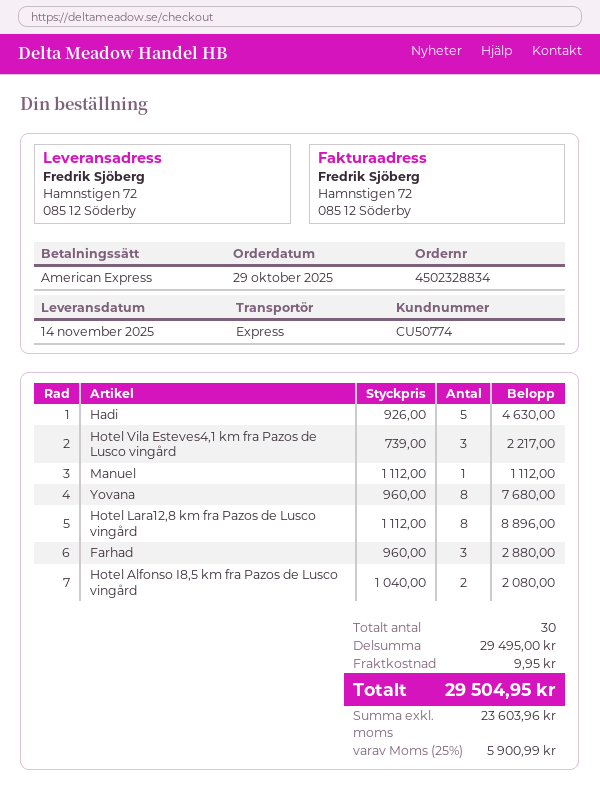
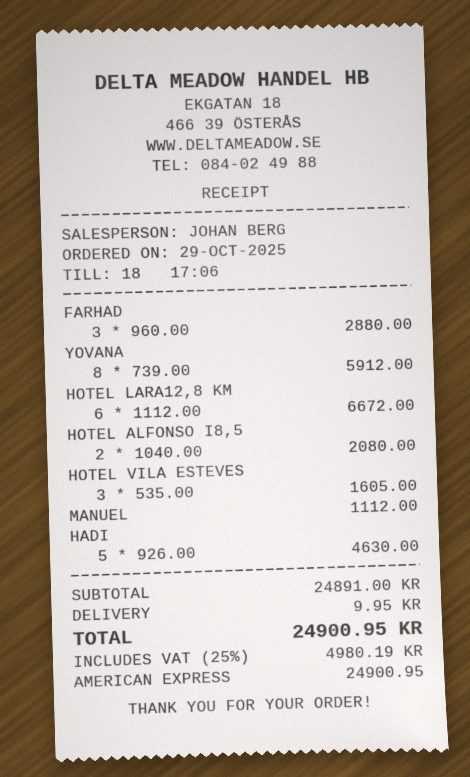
Hotel Vila Esteves4,1 km fra Pazos de Lusco vingård: 3 x 739.00 = 2217.00 -> 3 x 535.00 = 1605.00
Yovana: 8 x 960.00 = 7680.00 -> 8 x 739.00 = 5912.00
Hotel Lara12,8 km fra Pazos de Lusco vingård: 8 x 1112.00 = 8896.00 -> 6 x 1112.00 = 6672.00
subtotal: 29495.00 -> 24891.00
tax: 25% = 5900.99 -> 25% = 4980.19
total: 29504.95 -> 24900.95

